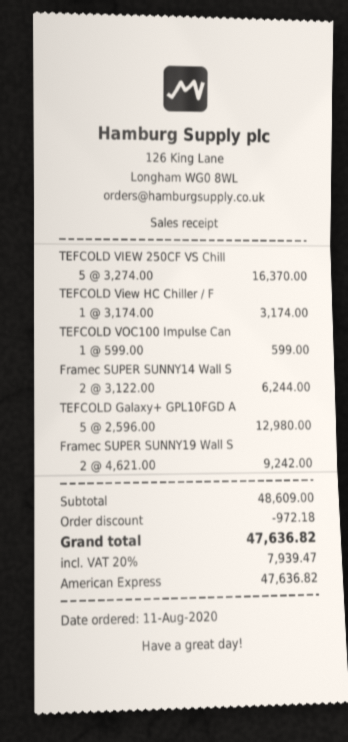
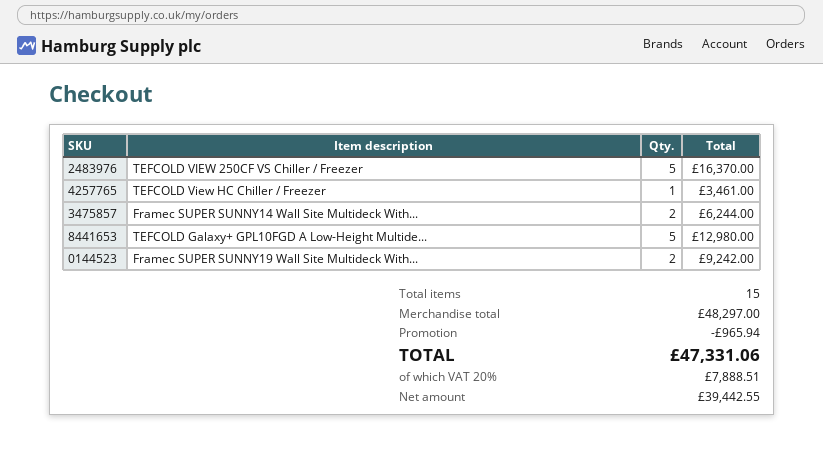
TEFCOLD View HC Chiller / F: 1 for 3174.00 -> 1 for 3461.00
TEFCOLD VOC100 Impulse Can: 1 for 599.00 -> none
subtotal: 48609.00 -> 48297.00
discount: 972.18 -> 965.94
tax: 20% = 7939.47 -> 20% = 7888.51
total: 47636.82 -> 47331.06

